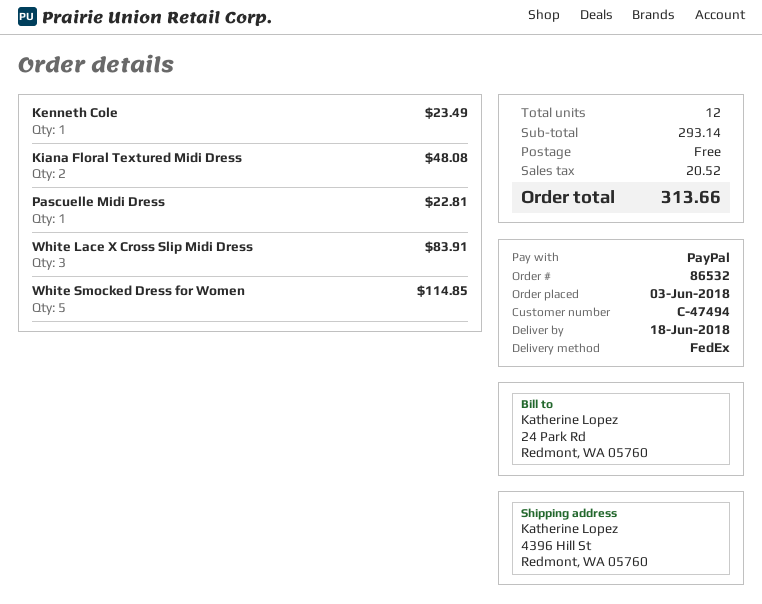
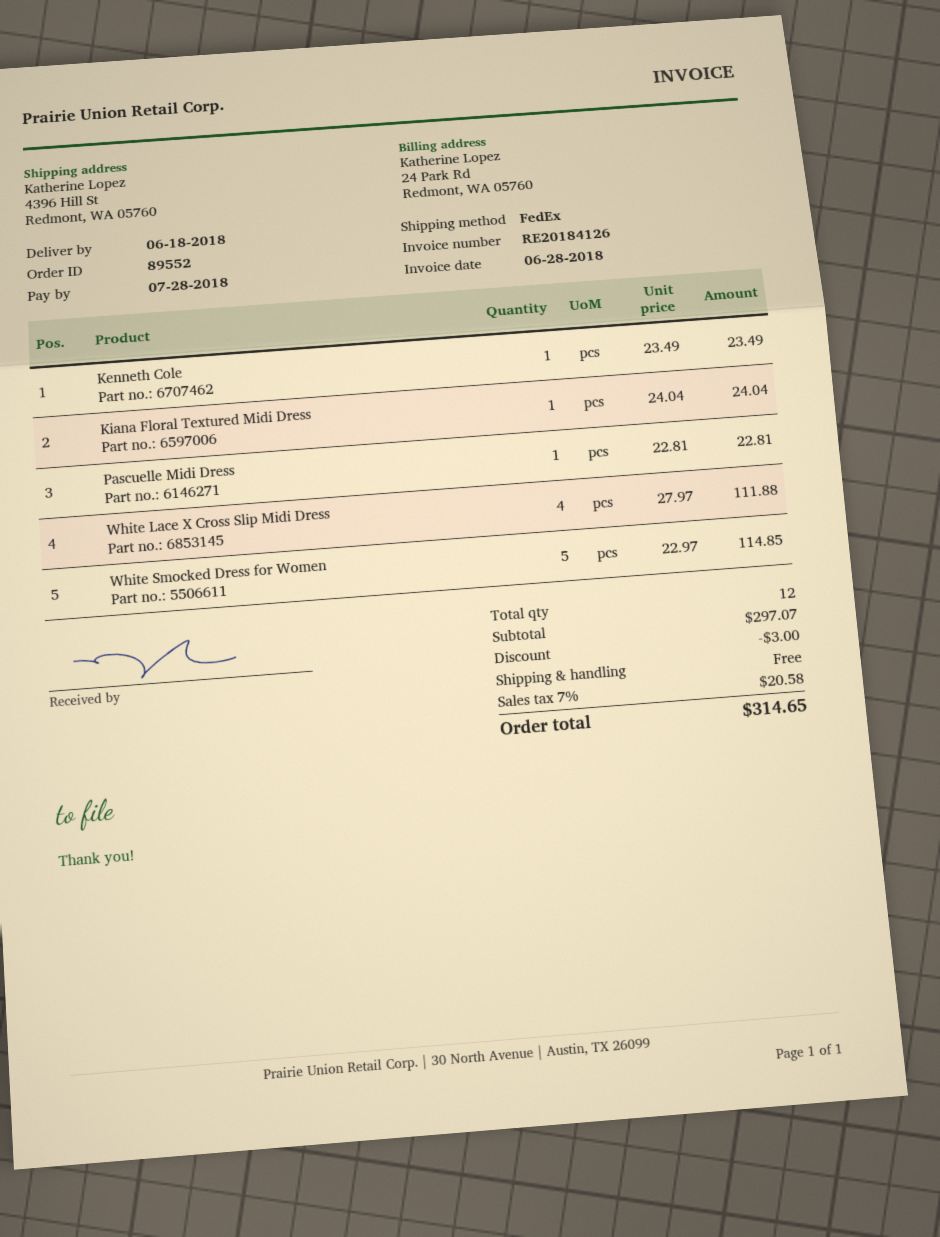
order number: 86532 -> 89552
Kiana Floral Textured Midi Dress: 2 for 48.08 -> 1 for 24.04
White Lace X Cross Slip Midi Dress: 3 for 83.91 -> 4 for 111.88
subtotal: 293.14 -> 297.07
discount: none -> 3.00
tax: 20.52 -> 20.58
total: 313.66 -> 314.65

